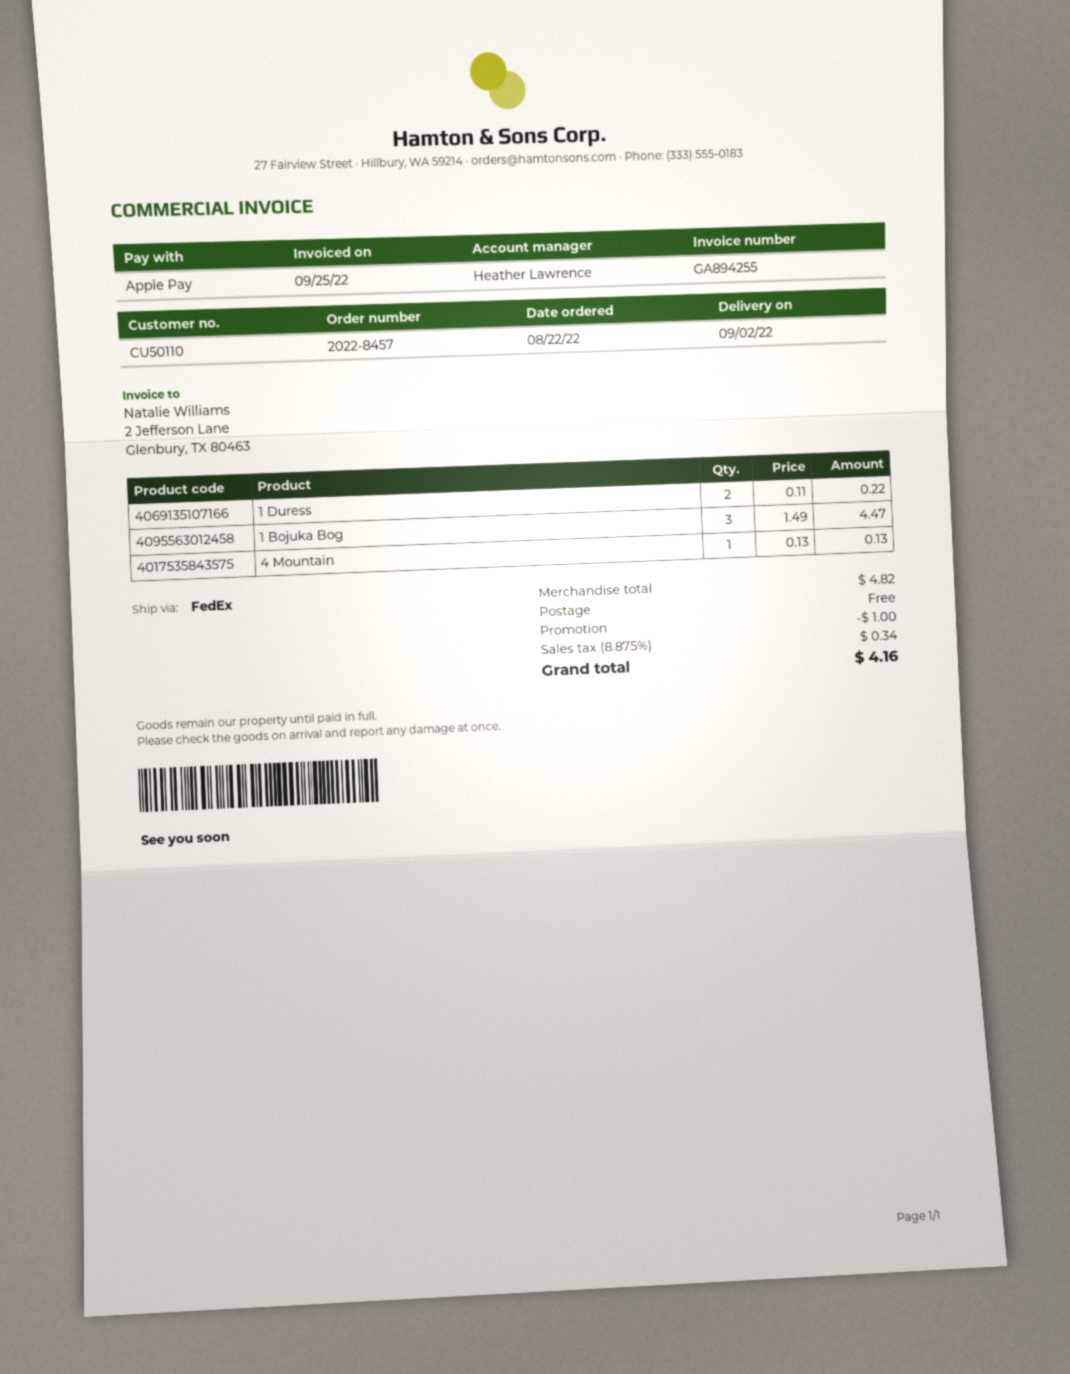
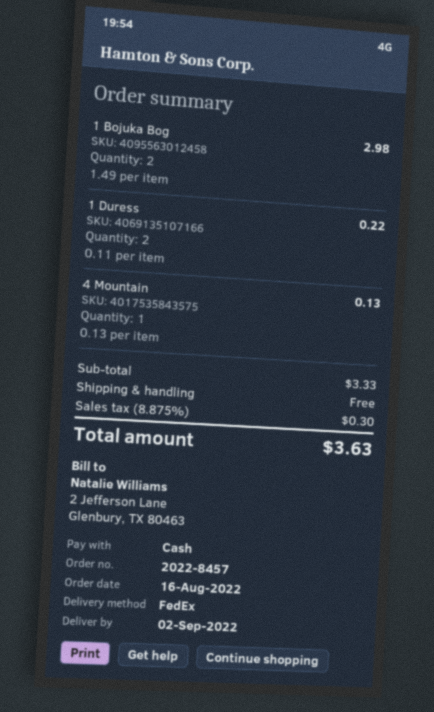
order date: 2022-08-22 -> 2022-08-16
payment method: Apple Pay -> cash
1 Bojuka Bog: 3 x 1.49 = 4.47 -> 2 x 1.49 = 2.98
subtotal: 4.82 -> 3.33
discount: 1.00 -> none
tax: 8.875% = 0.34 -> 8.875% = 0.30
total: 4.16 -> 3.63

